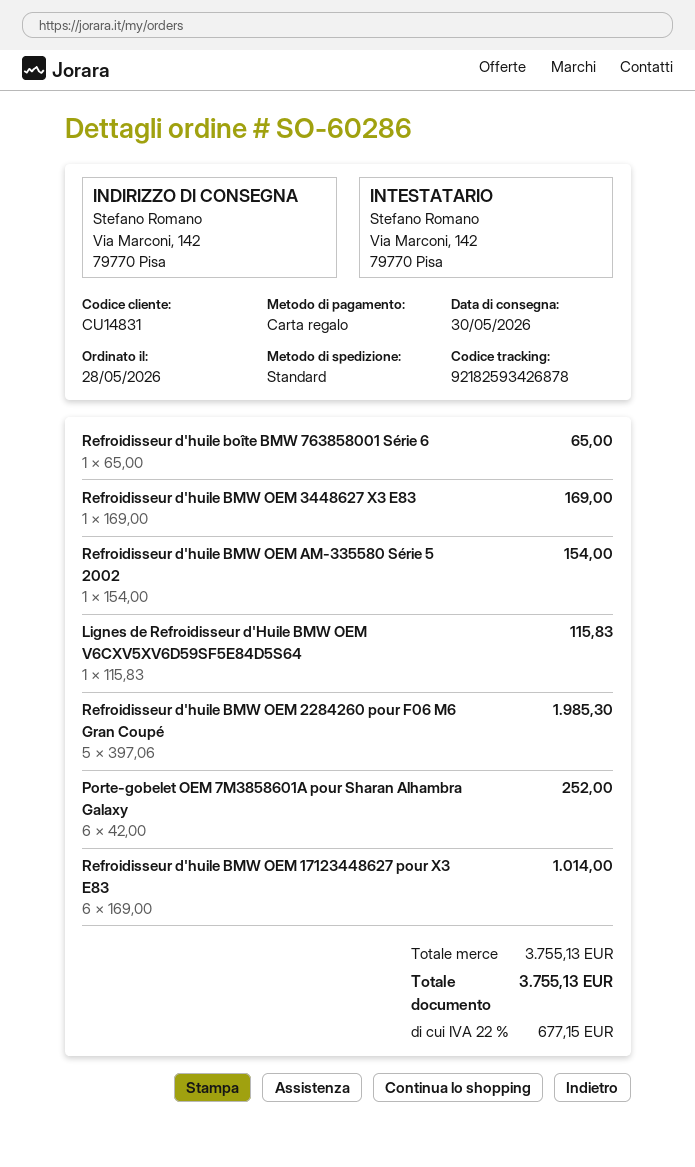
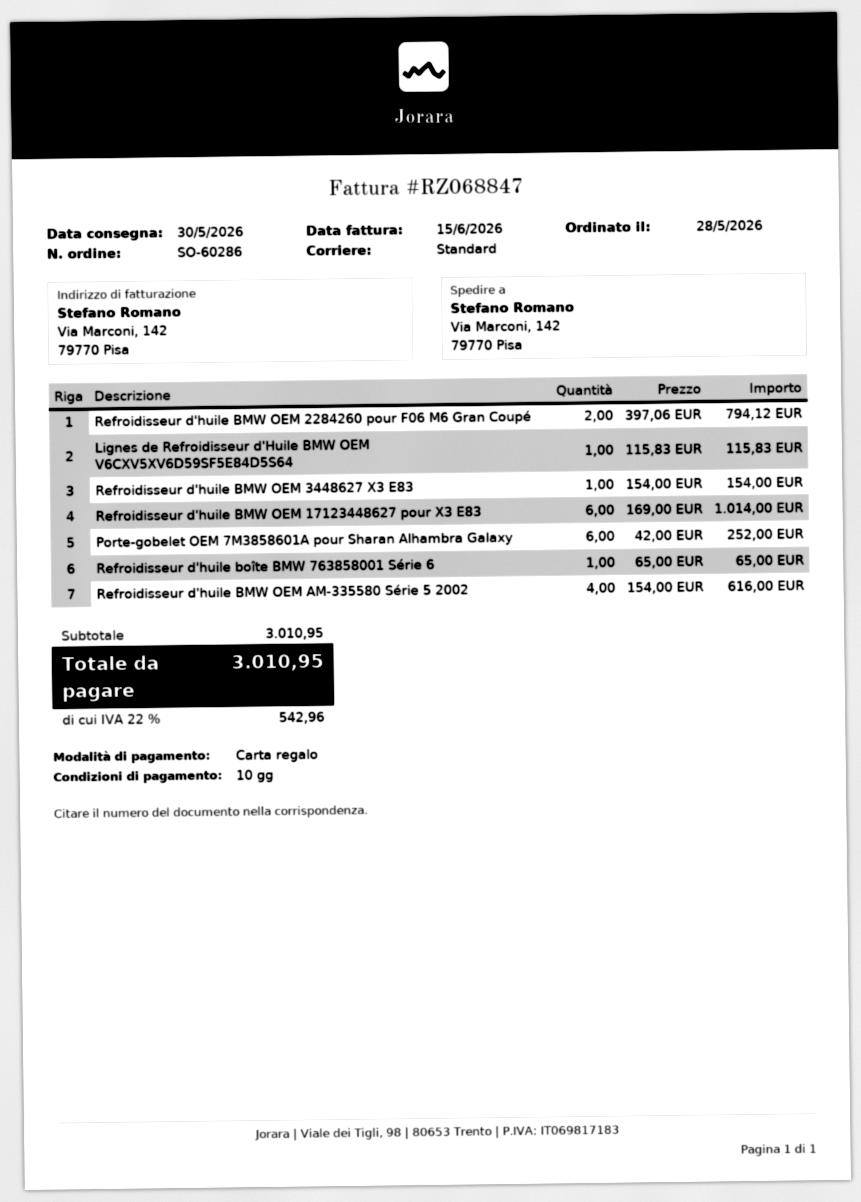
Refroidisseur d'huile BMW OEM 3448627 X3 E83: 1 x 169.00 = 169.00 -> 1 x 154.00 = 154.00
Refroidisseur d'huile BMW OEM AM-335580 Série 5 2002: 1 x 154.00 = 154.00 -> 4 x 154.00 = 616.00
Refroidisseur d'huile BMW OEM 2284260 pour F06 M6 Gran Coupé: 5 x 397.06 = 1985.30 -> 2 x 397.06 = 794.12
subtotal: 3755.13 -> 3010.95
tax: 22% = 677.15 -> 22% = 542.96
total: 3755.13 -> 3010.95

